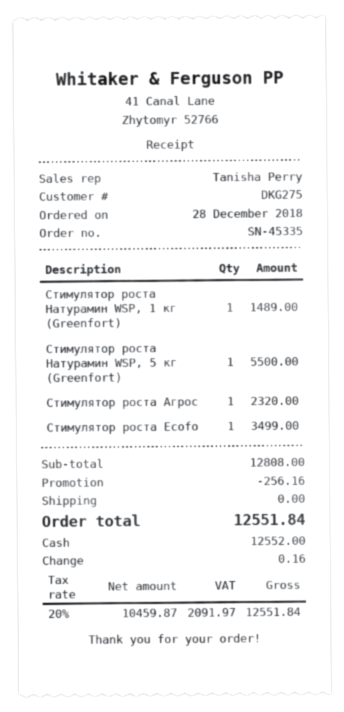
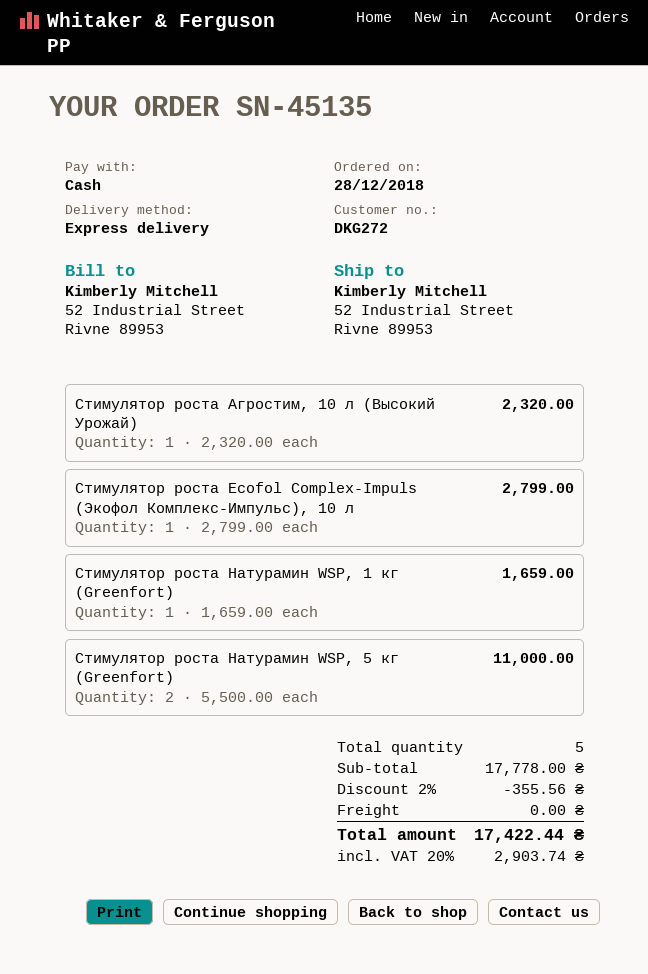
order number: SN-45335 -> SN-45135
customer number: DKG275 -> DKG272
Стимулятор роста Натурамин WSP, 1 кг (Greenfort): 1 for 1489.00 -> 1 for 1659.00
Стимулятор роста Натурамин WSP, 5 кг (Greenfort): 1 for 5500.00 -> 2 for 11000.00
Стимулятор роста Ecofo: 1 for 3499.00 -> 1 for 2799.00
subtotal: 12808.00 -> 17778.00
discount: 256.16 -> 355.56
tax: 20% = 2091.97 -> 20% = 2903.74
total: 12551.84 -> 17422.44

